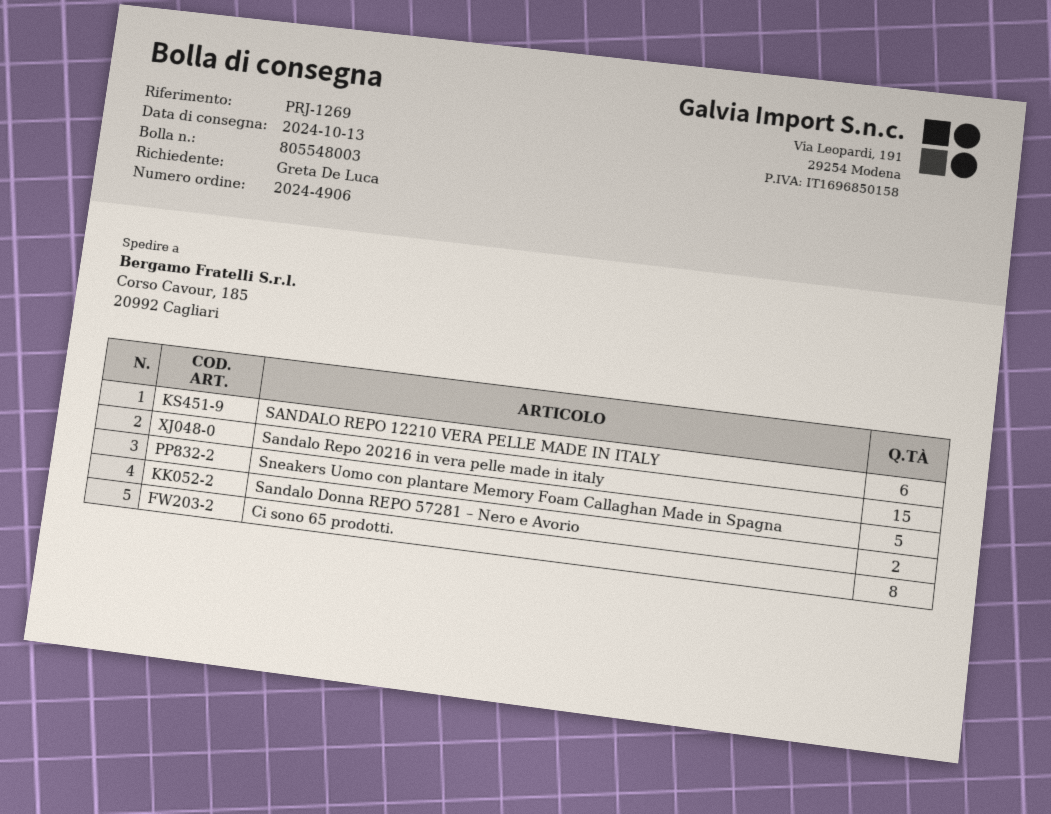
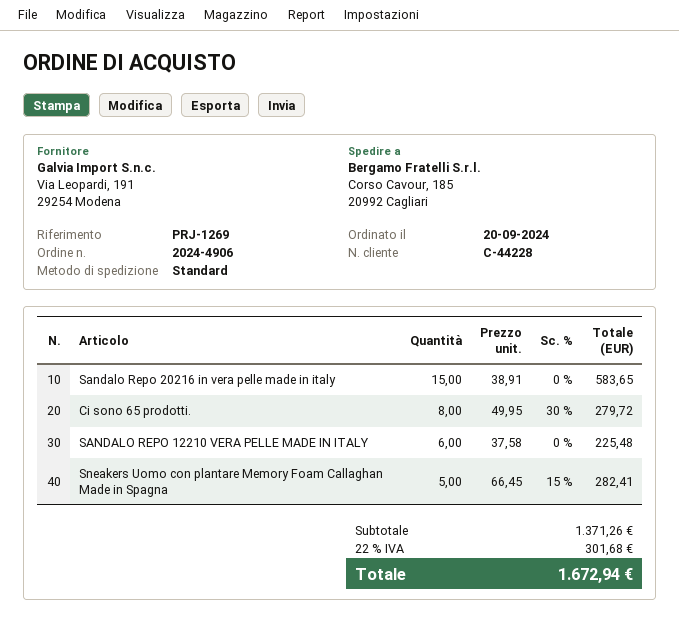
Sandalo Donna REPO 57281 – Nero e Avorio: 2 -> none

